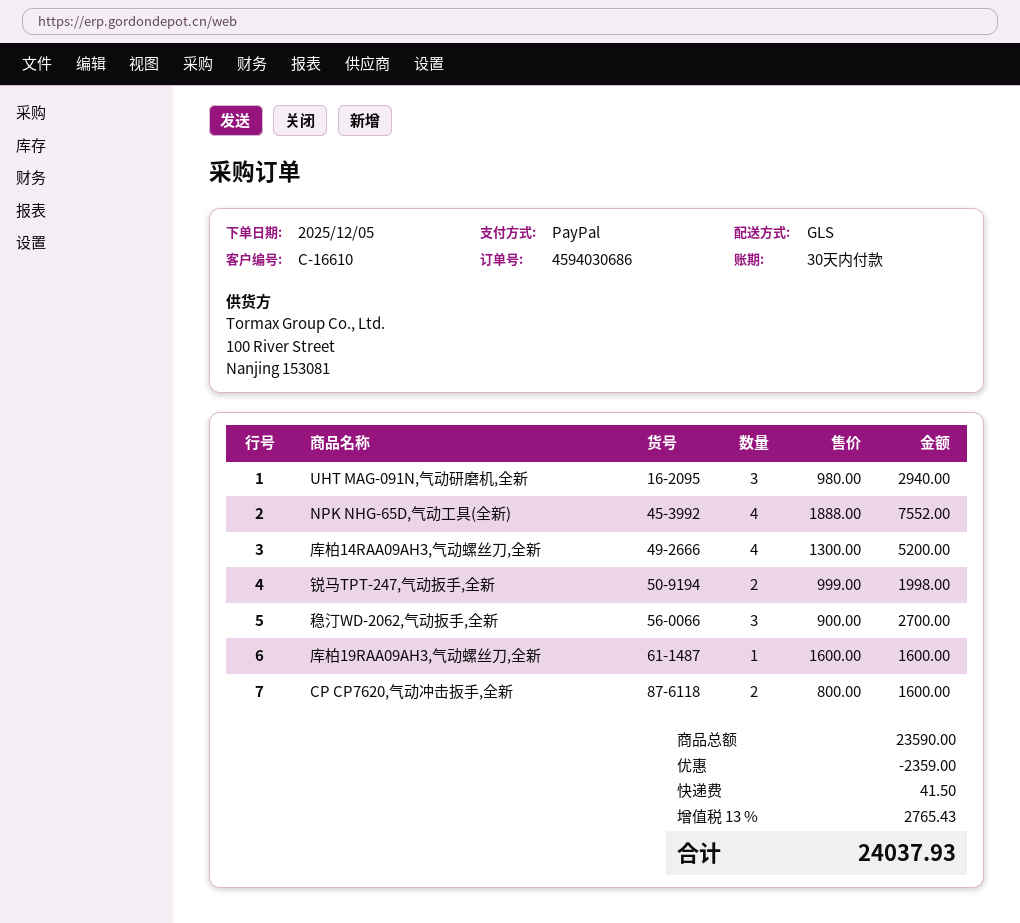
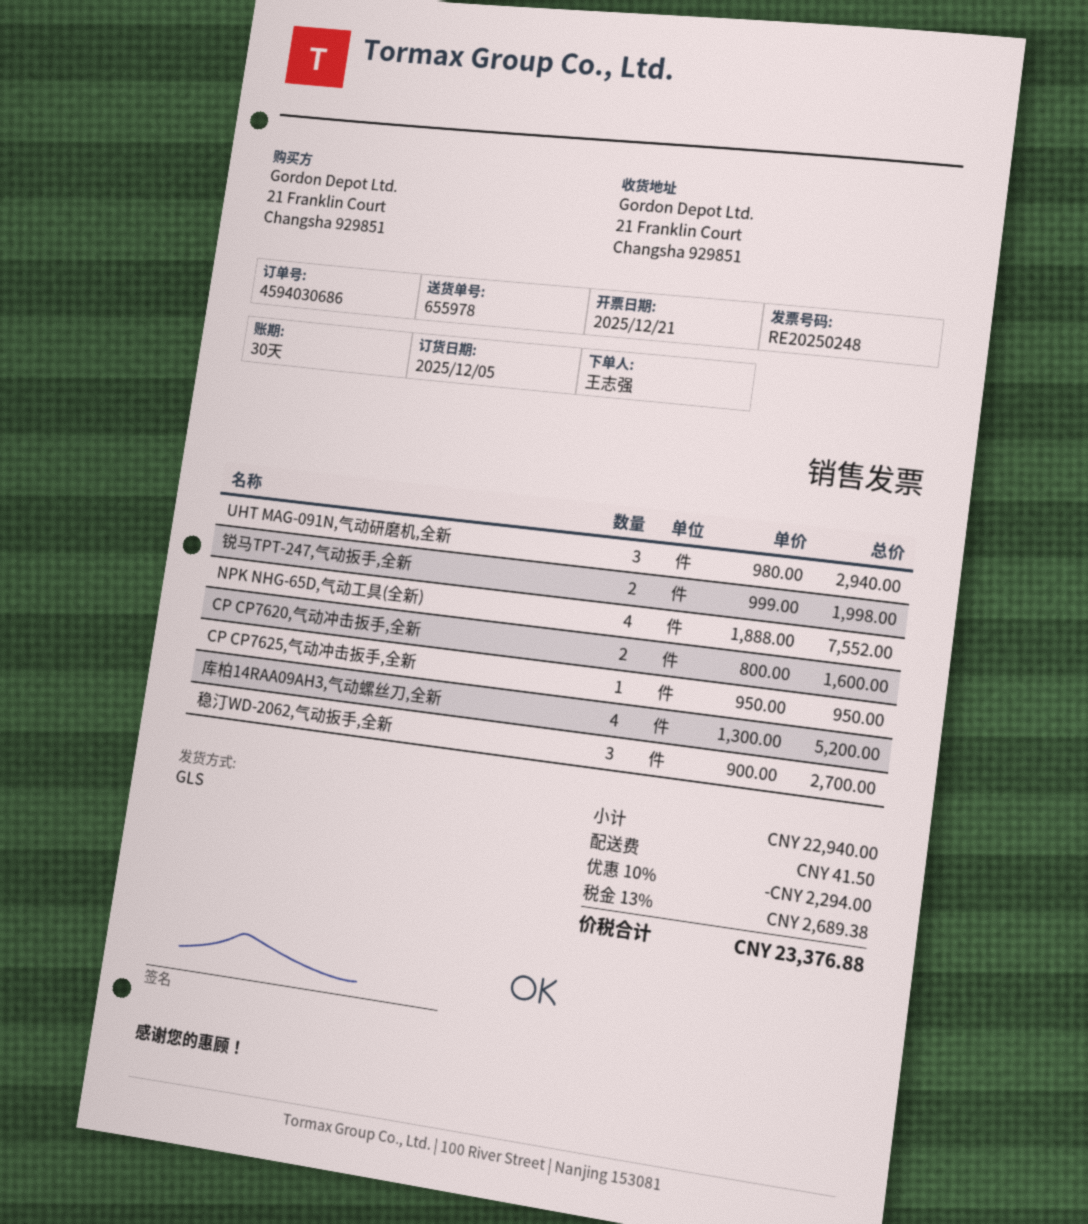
库柏19RAA09AH3,气动螺丝刀,全新: 1 x 1600.00 = 1600.00 -> none
CP CP7625,气动冲击扳手,全新: none -> 1 x 950.00 = 950.00
subtotal: 23590.00 -> 22940.00
discount: 2359.00 -> 2294.00
tax: 13% = 2765.43 -> 13% = 2689.38
total: 24037.93 -> 23376.88

